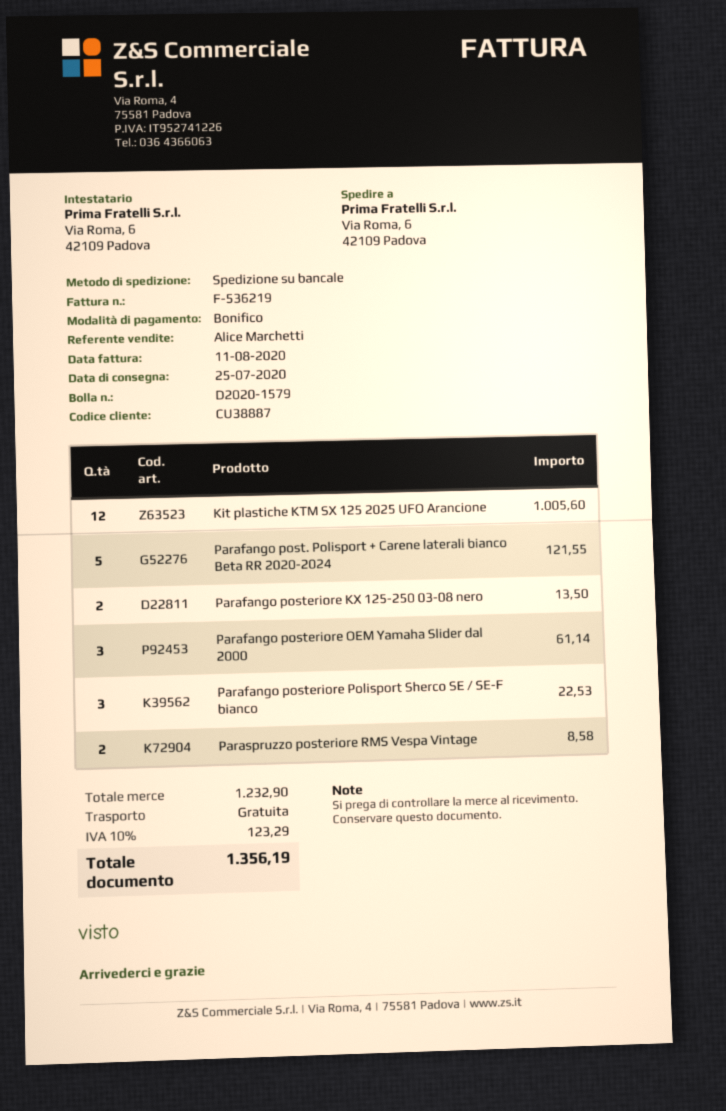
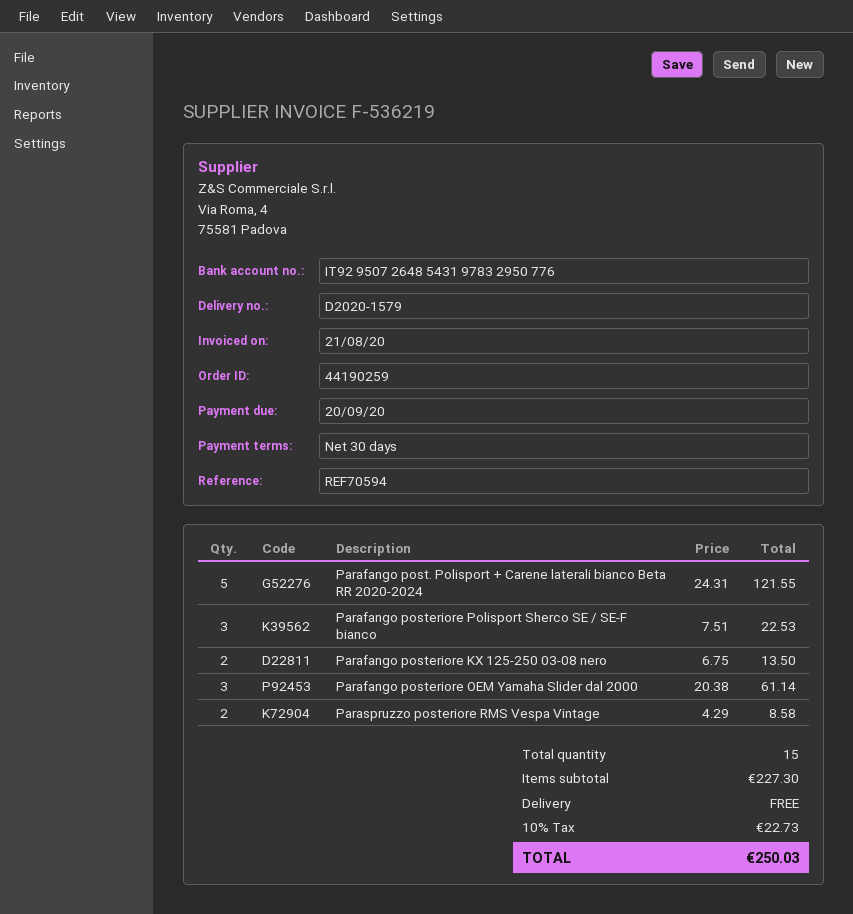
invoice date: 2020-08-11 -> 2020-08-21
Kit plastiche KTM SX 125 2025 UFO Arancione: 12 for 1005.60 -> none
subtotal: 1232.90 -> 227.30
tax: 10% = 123.29 -> 10% = 22.73
total: 1356.19 -> 250.03

